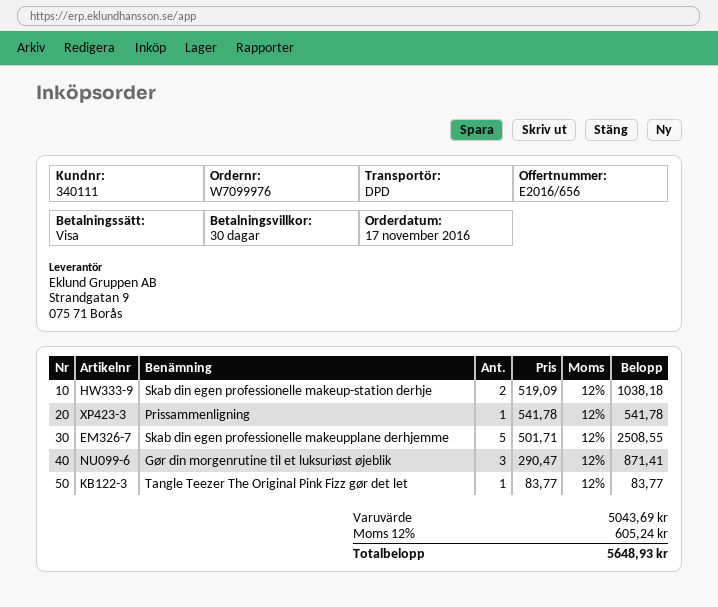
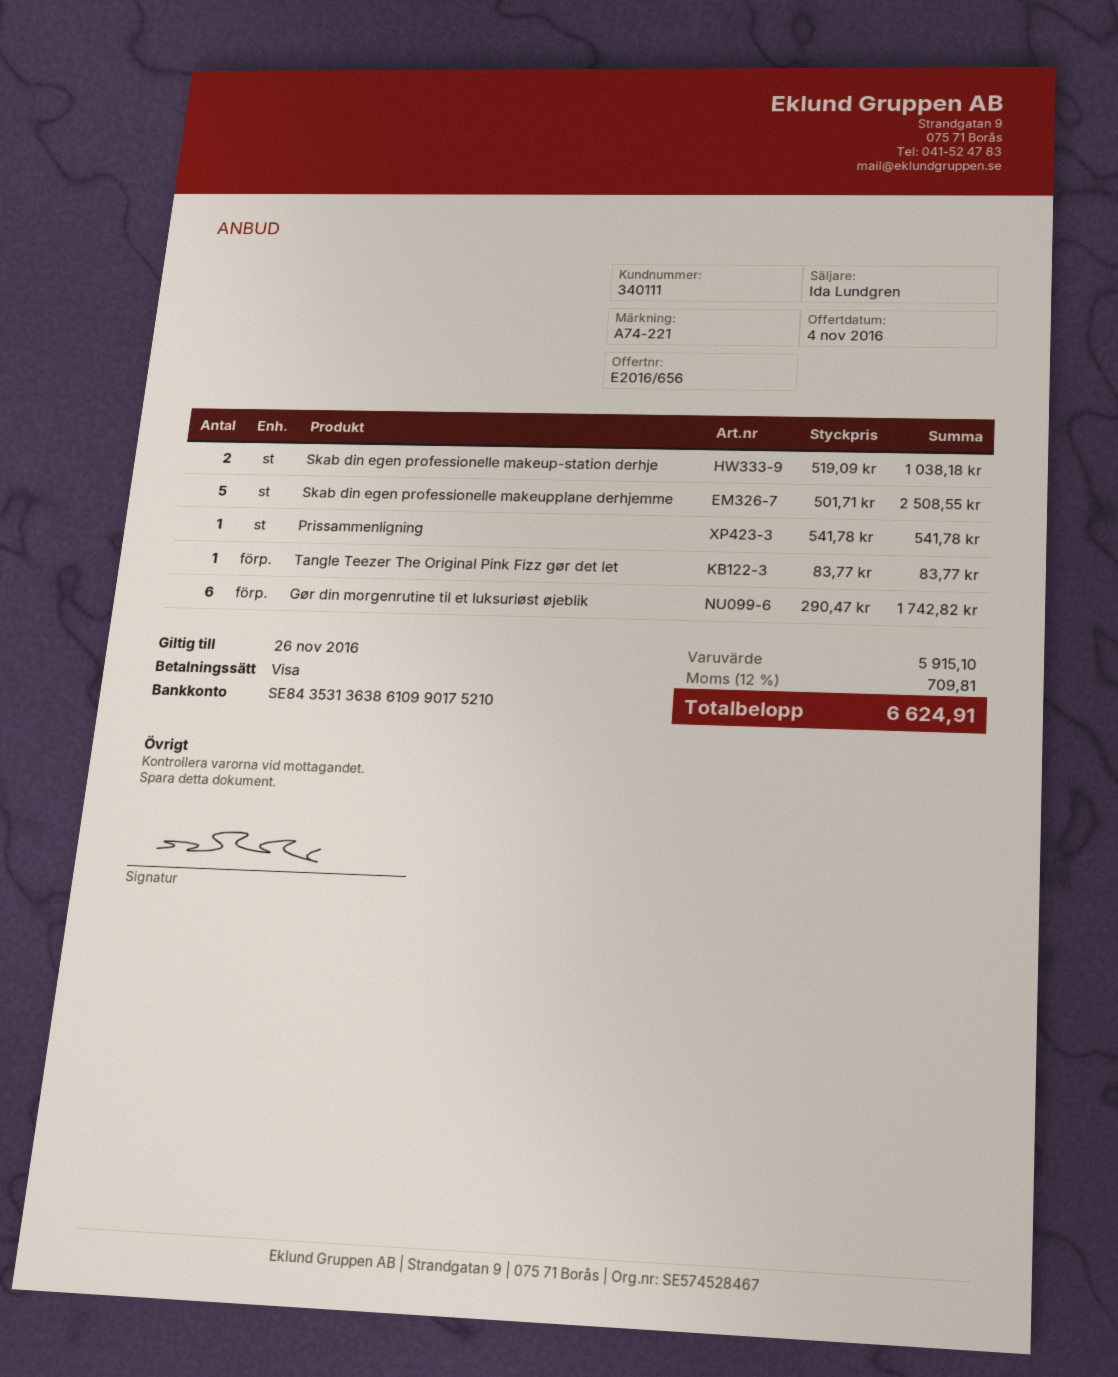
Gør din morgenrutine til et luksuriøst øjeblik: 3 x 290.47 = 871.41 -> 6 x 290.47 = 1742.82
subtotal: 5043.69 -> 5915.10
tax: 12% = 605.24 -> 12% = 709.81
total: 5648.93 -> 6624.91

